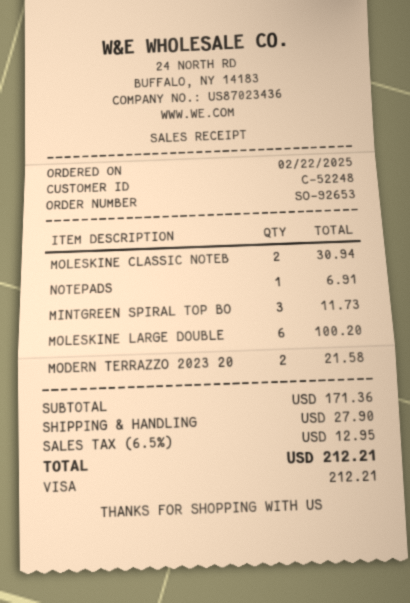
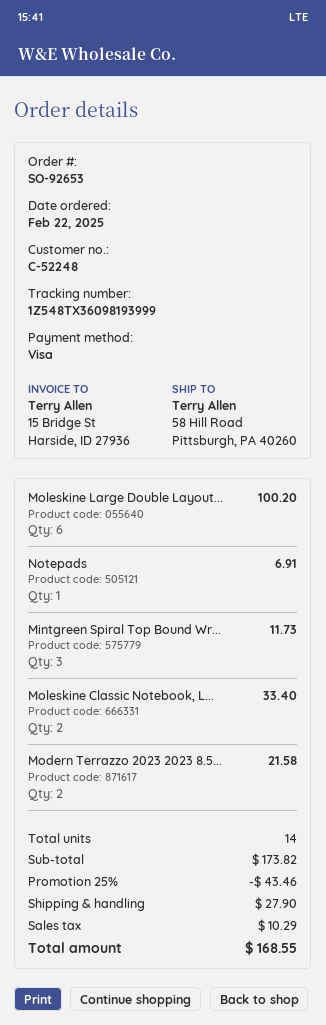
MOLESKINE CLASSIC NOTEB: 2 for 30.94 -> 2 for 33.40
subtotal: 171.36 -> 173.82
discount: none -> 25% = 43.46
tax: 12.95 -> 10.29
total: 212.21 -> 168.55

